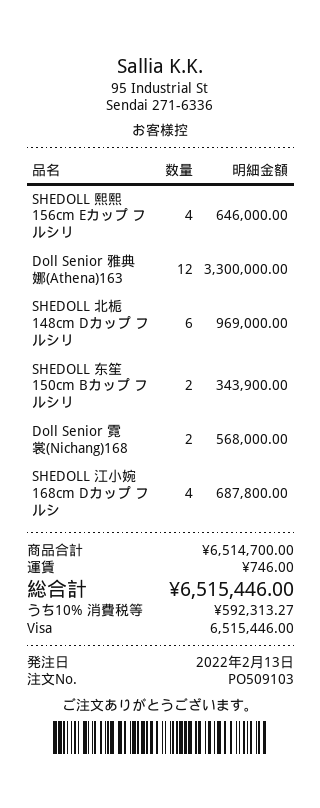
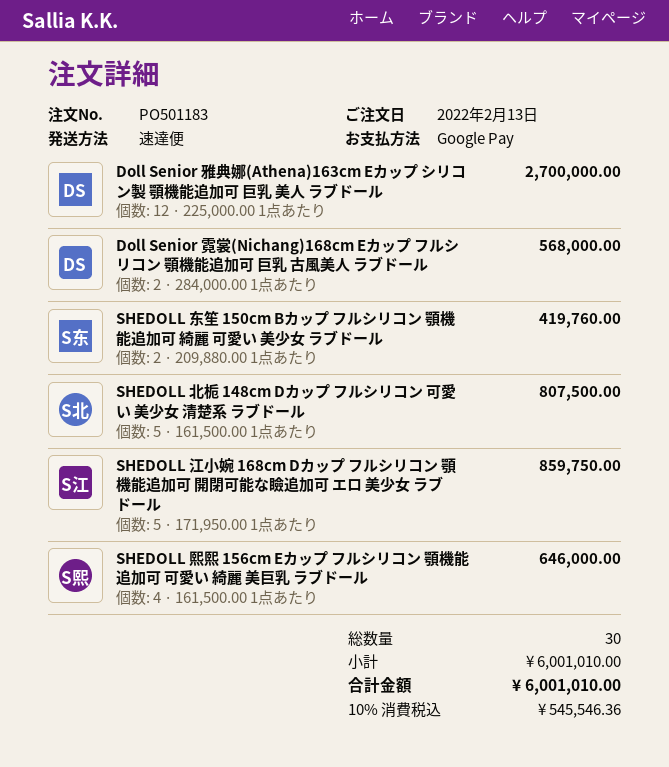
order number: PO509103 -> PO501183
payment method: Visa -> Google Pay
Doll Senior 雅典娜(Athena)163: 12 for 3300000.00 -> 12 for 2700000.00
SHEDOLL 北栀 148cm Dカップ フルシリ: 6 for 969000.00 -> 5 for 807500.00
SHEDOLL 东笙 150cm Bカップ フルシリ: 2 for 343900.00 -> 2 for 419760.00
SHEDOLL 江小婉 168cm Dカップ フルシ: 4 for 687800.00 -> 5 for 859750.00
subtotal: 6514700.00 -> 6001010.00
shipping: 746.00 -> none
tax: 10% = 592313.27 -> 10% = 545546.36
total: 6515446.00 -> 6001010.00

